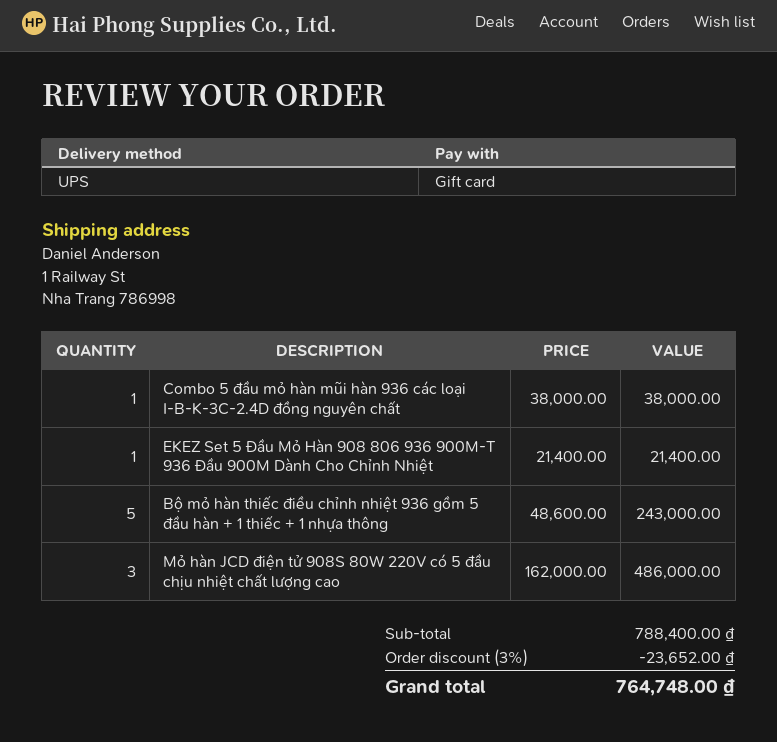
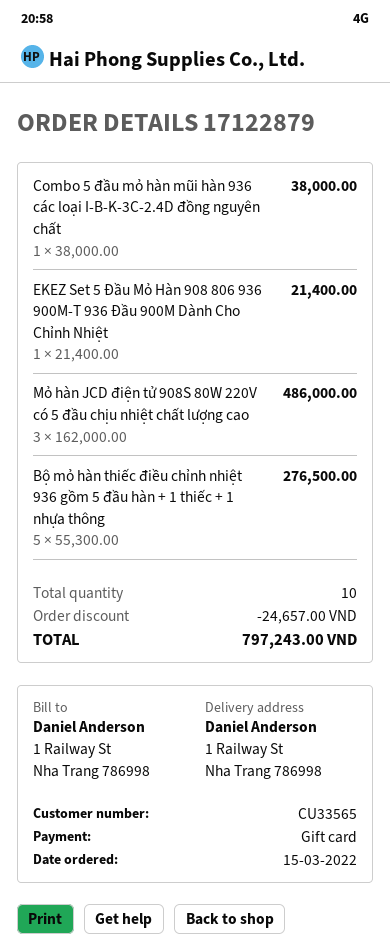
Bộ mỏ hàn thiếc điều chỉnh nhiệt 936 gồm 5 đầu hàn + 1 thiếc + 1 nhựa thông: 5 x 48600.00 = 243000.00 -> 5 x 55300.00 = 276500.00
discount: 23652.00 -> 24657.00
total: 764748.00 -> 797243.00

